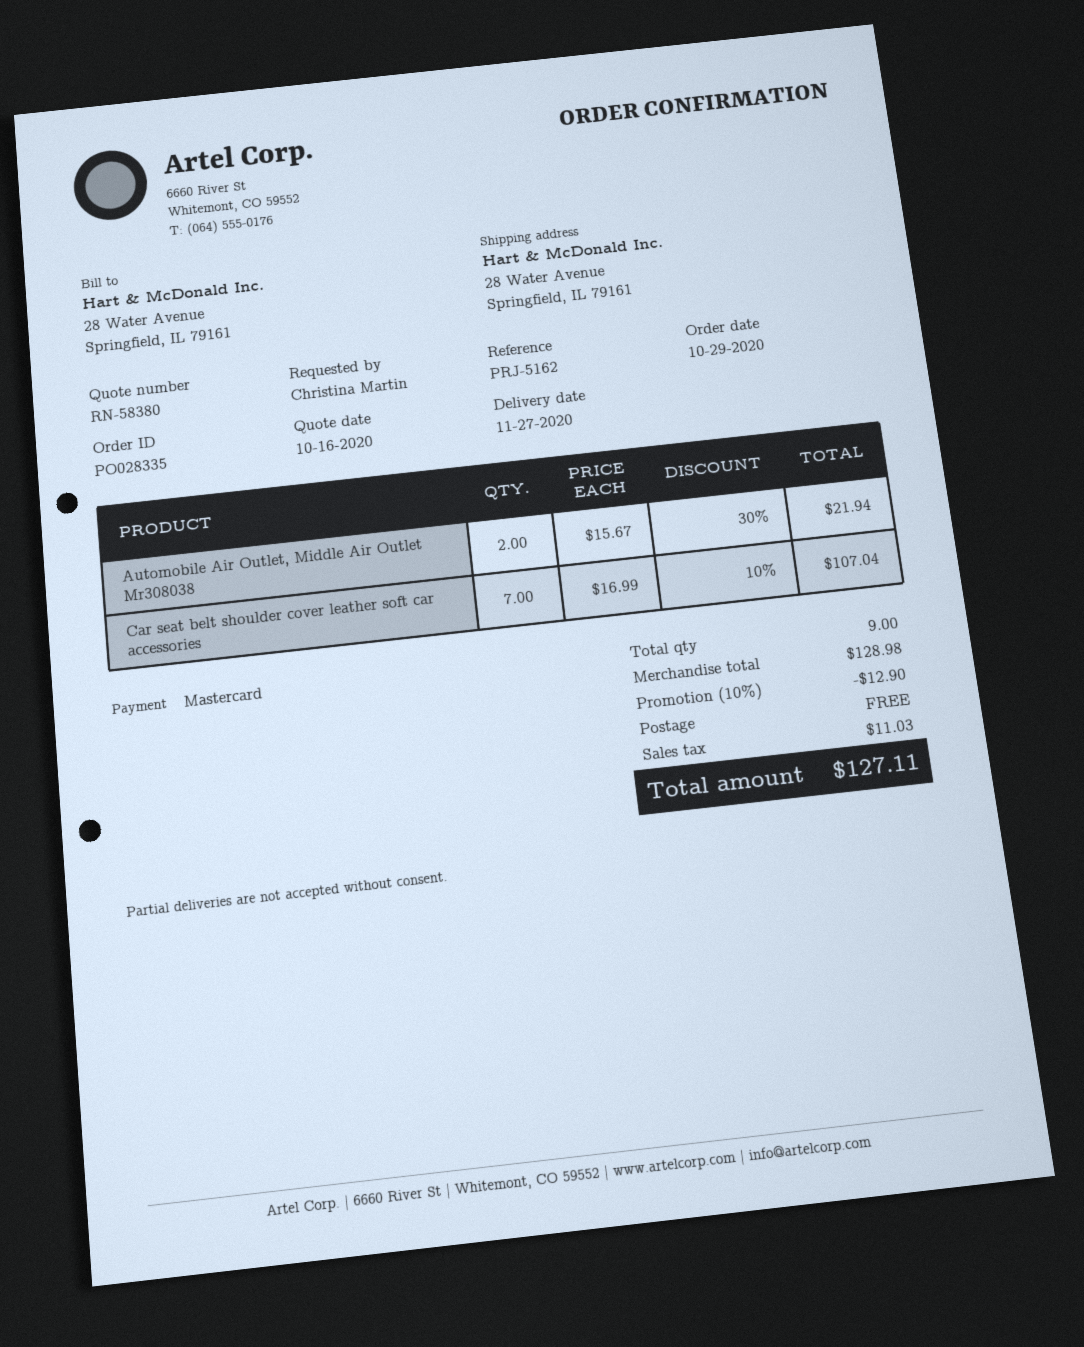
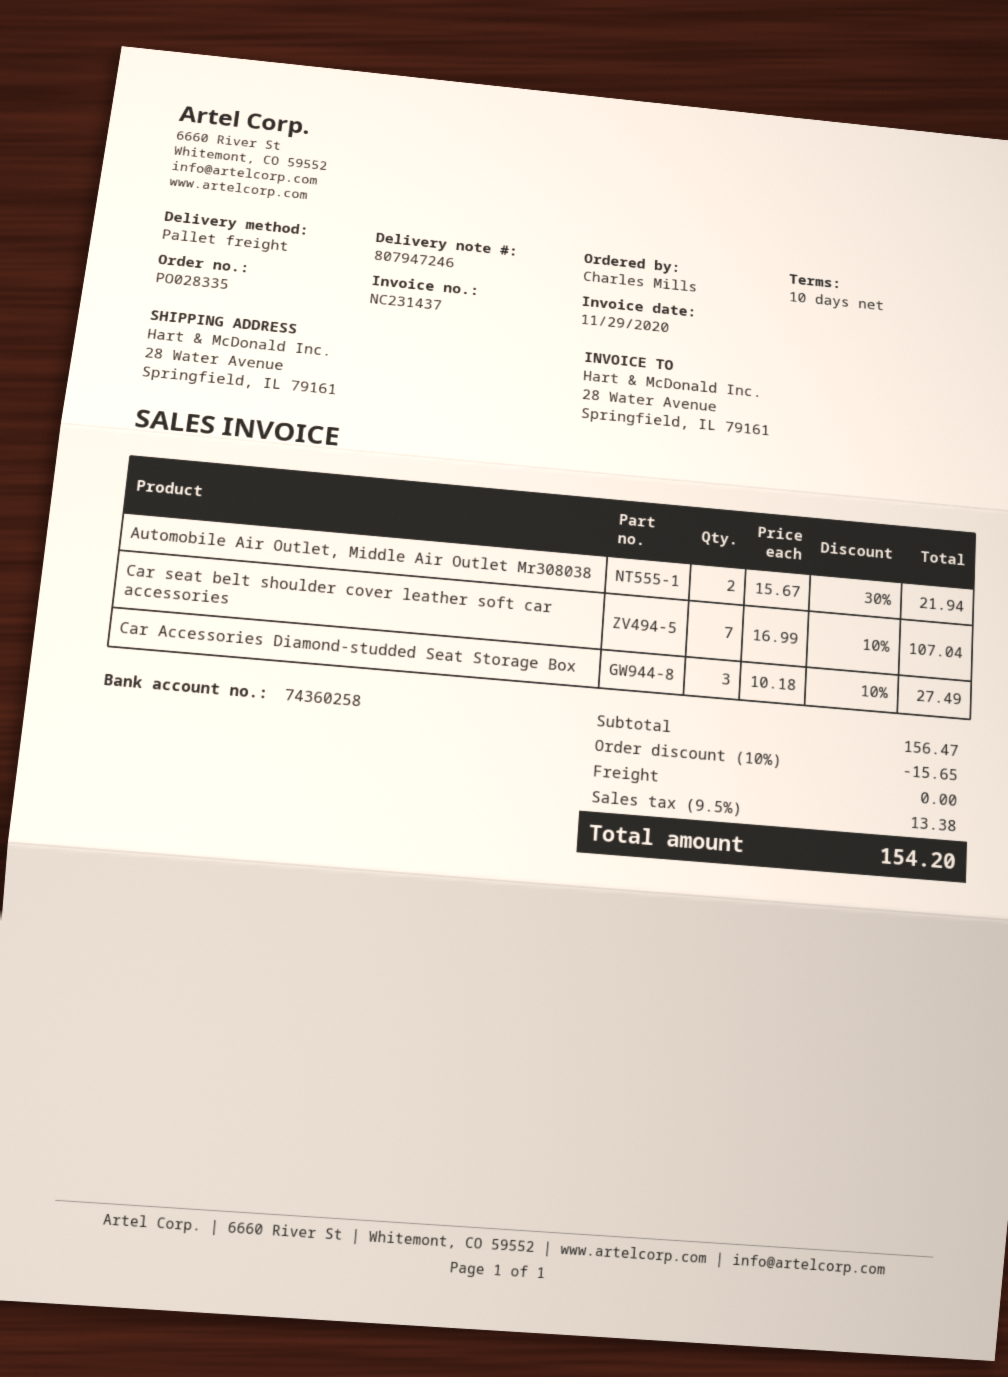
ordered by: Christina Martin -> Charles Mills
Car Accessories Diamond-studded Seat Storage Box: none -> 3 x 10.18 - 10% = 27.49
subtotal: 128.98 -> 156.47
discount: 10% = 12.90 -> 10% = 15.65
tax: 11.03 -> 13.38
total: 127.11 -> 154.20

